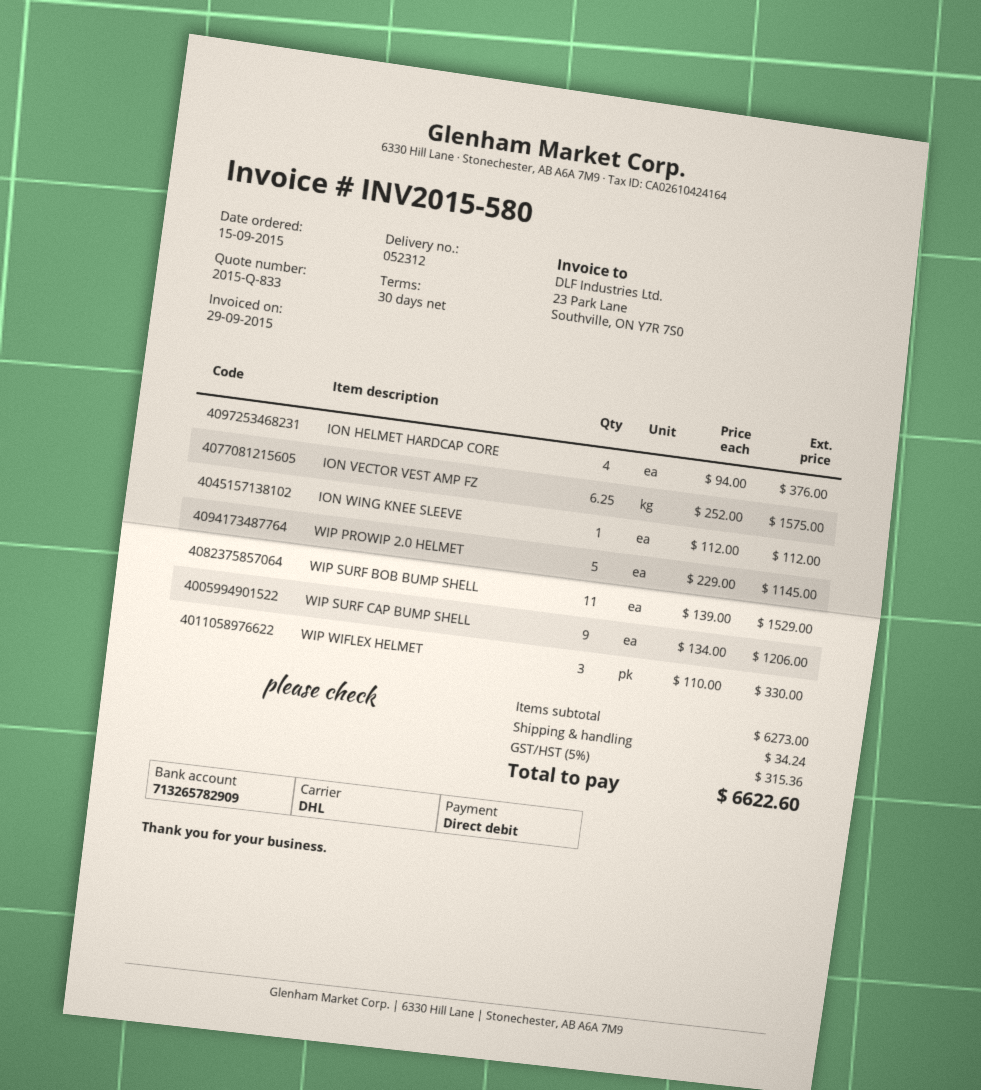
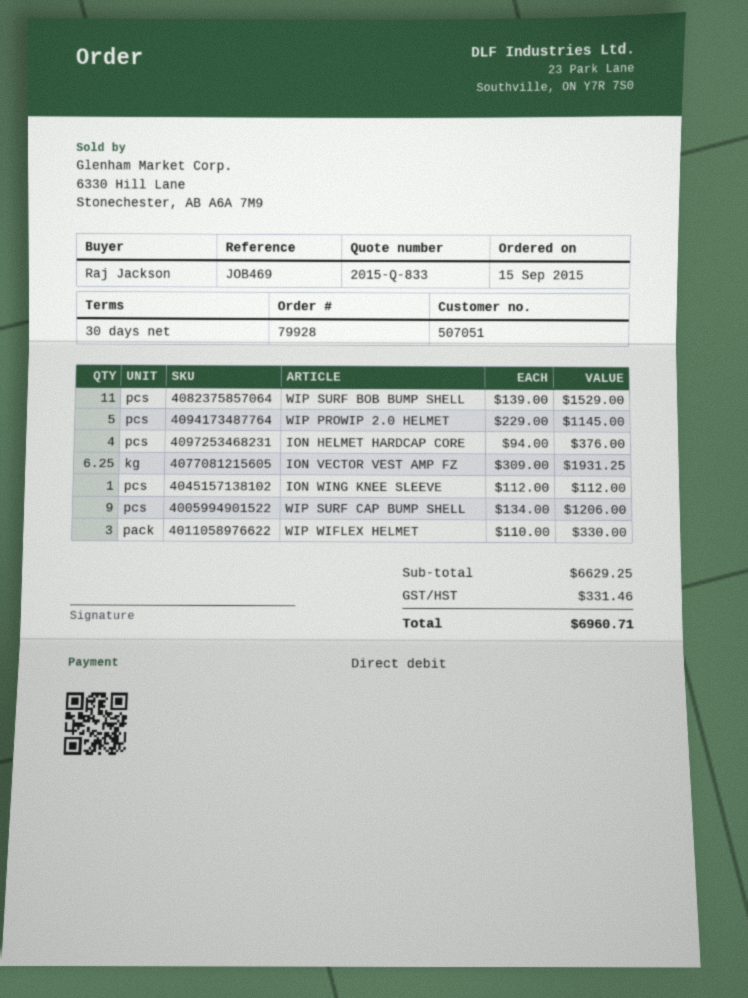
ION VECTOR VEST AMP FZ: 6.25 x 252.00 = 1575.00 -> 6.25 x 309.00 = 1931.25
subtotal: 6273.00 -> 6629.25
shipping: 34.24 -> none
tax: 315.36 -> 331.46
total: 6622.60 -> 6960.71

